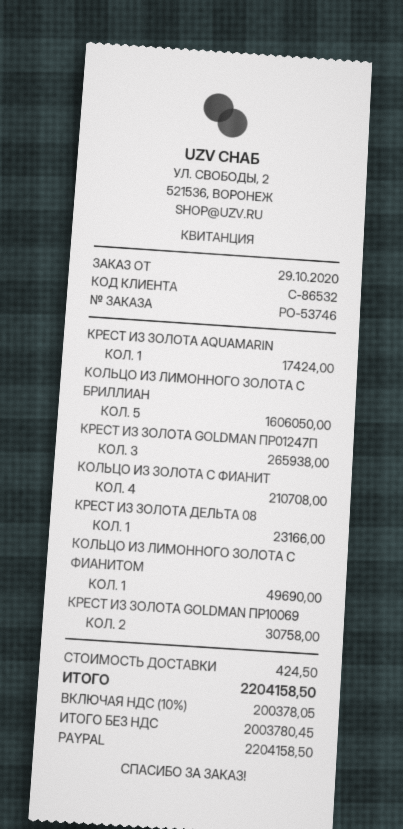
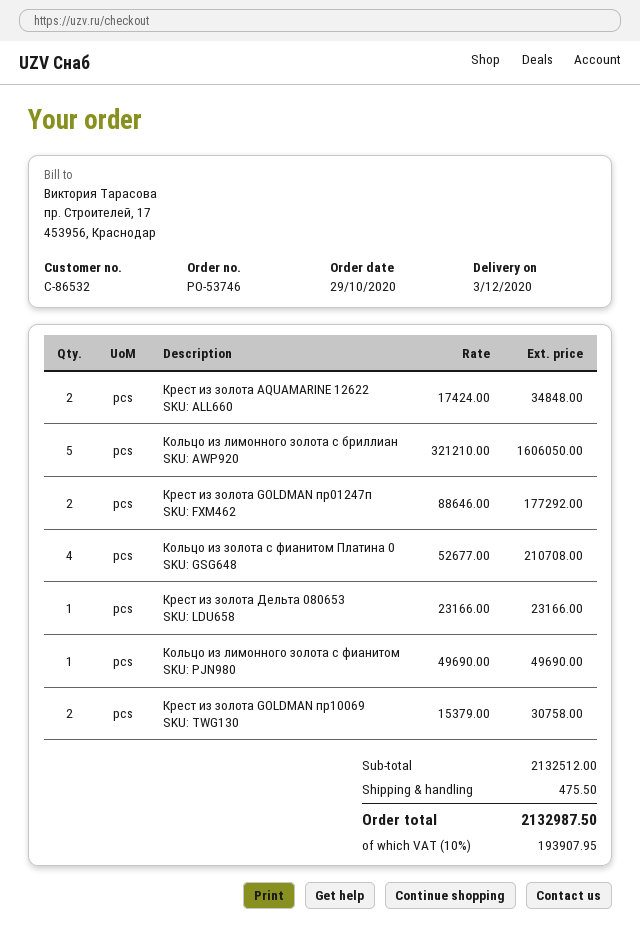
КРЕСТ ИЗ ЗОЛОТА AQUAMARIN: 1 for 17424.00 -> 2 for 34848.00
КРЕСТ ИЗ ЗОЛОТА GOLDMAN ПР01247П: 3 for 265938.00 -> 2 for 177292.00
shipping: 424.50 -> 475.50
tax: 10% = 200378.05 -> 10% = 193907.95
total: 2204158.50 -> 2132987.50

